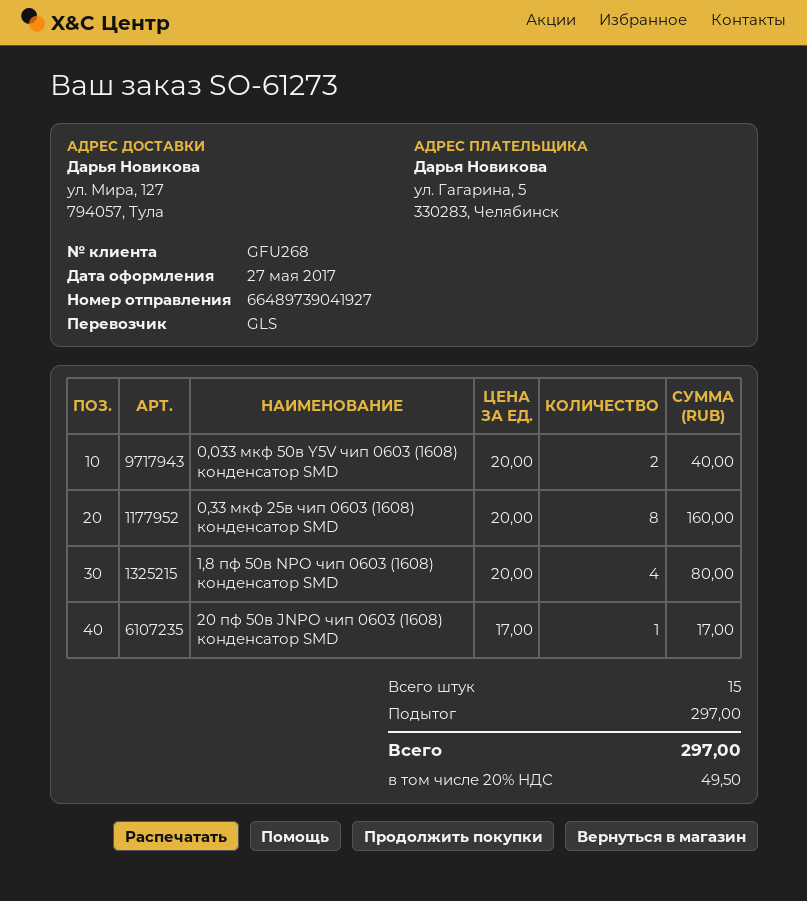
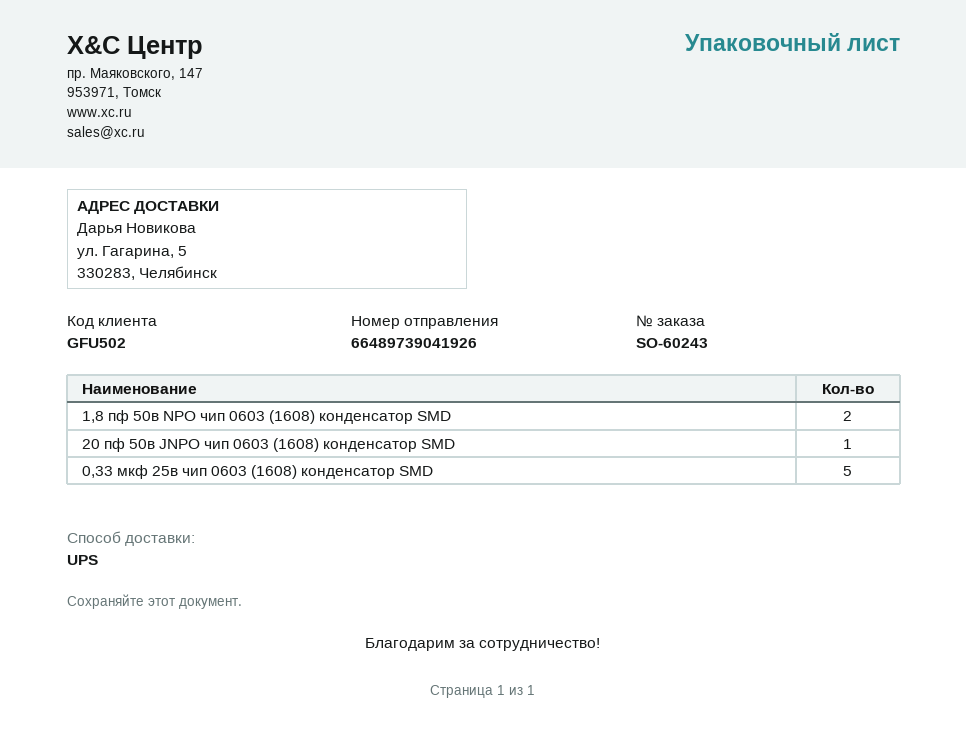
order number: SO-61273 -> SO-60243
customer number: GFU268 -> GFU502
shipping method: GLS -> UPS
tracking number: 66489739041927 -> 66489739041926
ship to: ул. Мира, 127, 794057, Тула -> ул. Гагарина, 5, 330283, Челябинск
0,033 мкф 50в Y5V чип 0603 (1608) конденсатор SMD: 2 -> none
0,33 мкф 25в чип 0603 (1608) конденсатор SMD: 8 -> 5
1,8 пф 50в NPO чип 0603 (1608) конденсатор SMD: 4 -> 2

